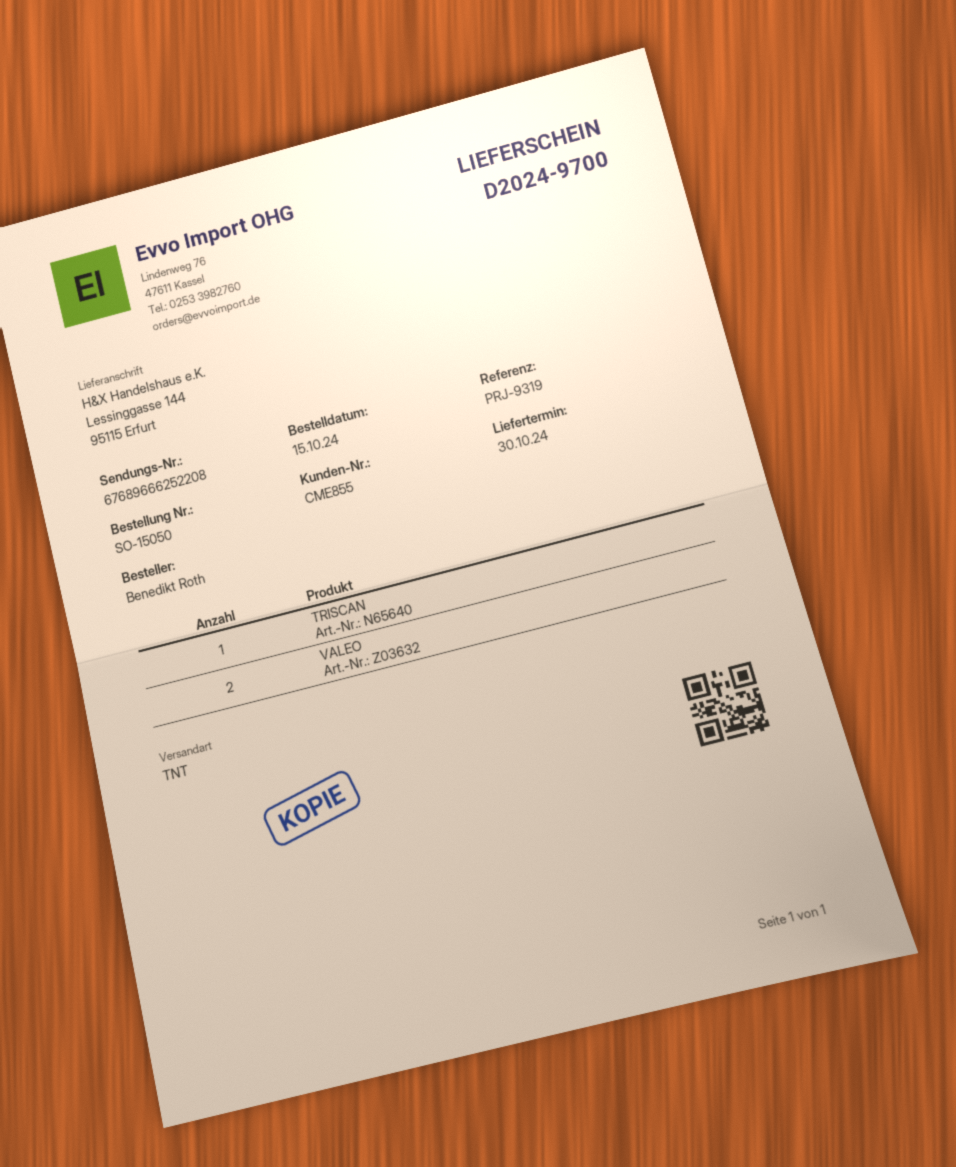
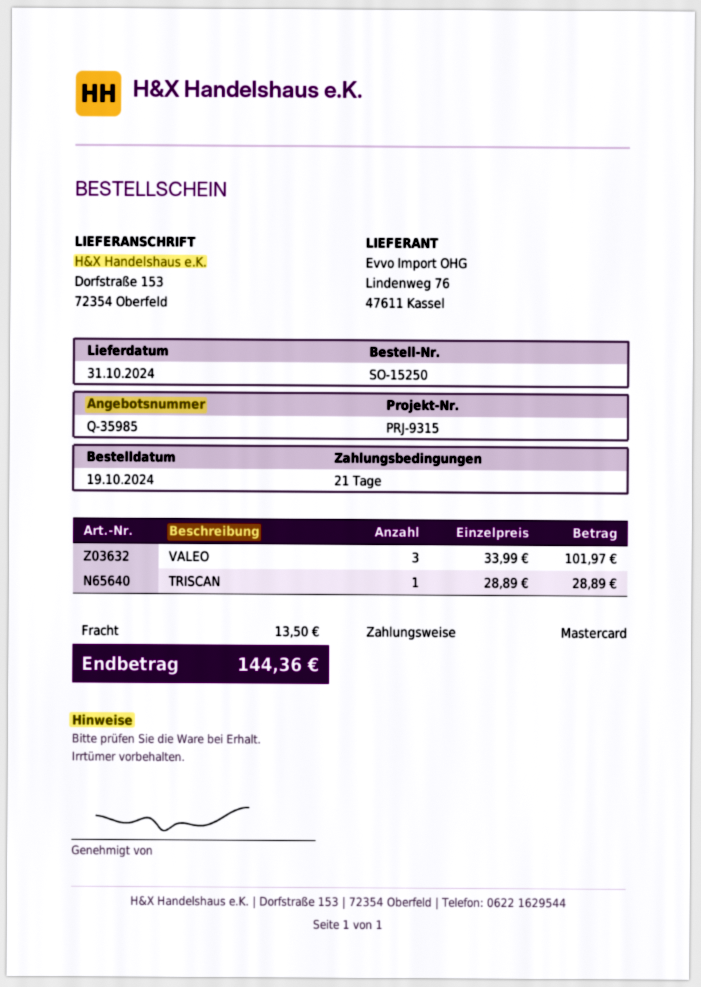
order number: SO-15050 -> SO-15250
order date: 2024-10-15 -> 2024-10-19
delivery date: 2024-10-30 -> 2024-10-31
reference: PRJ-9319 -> PRJ-9315
ship to: Lessinggasse 144, 95115 Erfurt -> Dorfstraße 153, 72354 Oberfeld
VALEO: 2 -> 3

